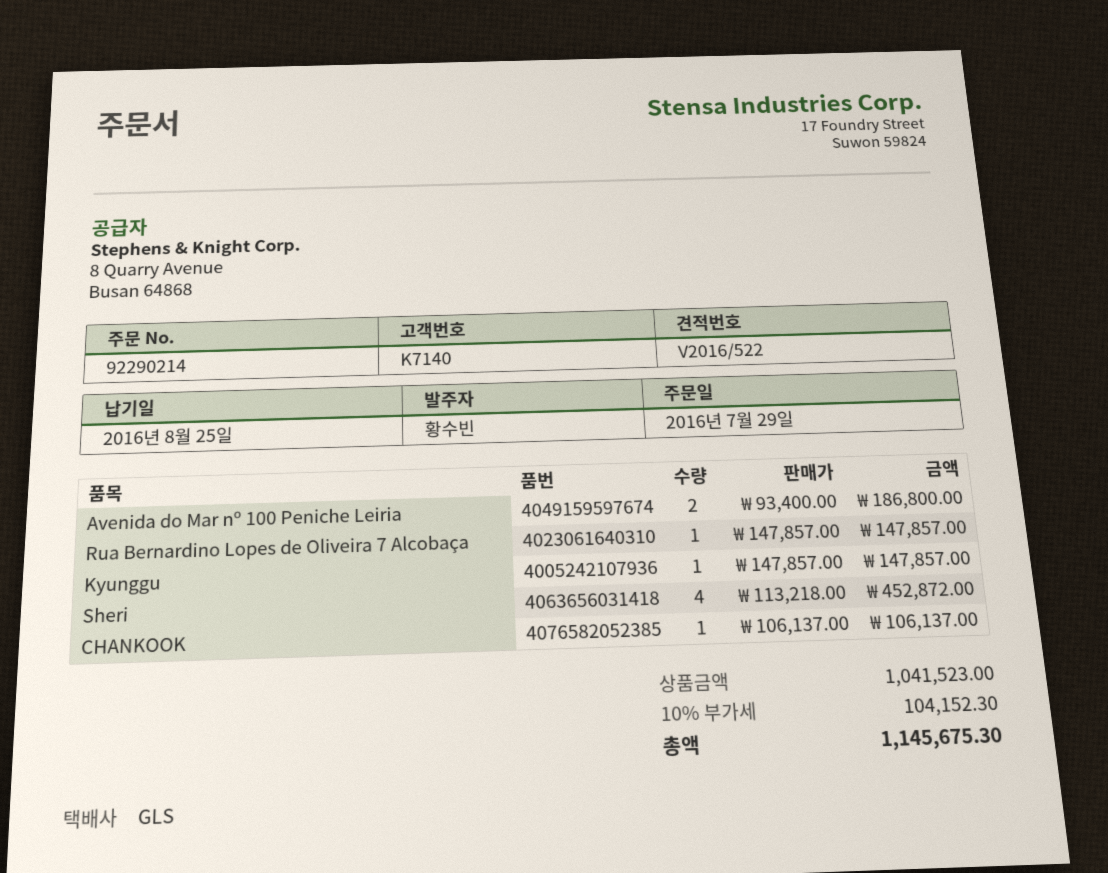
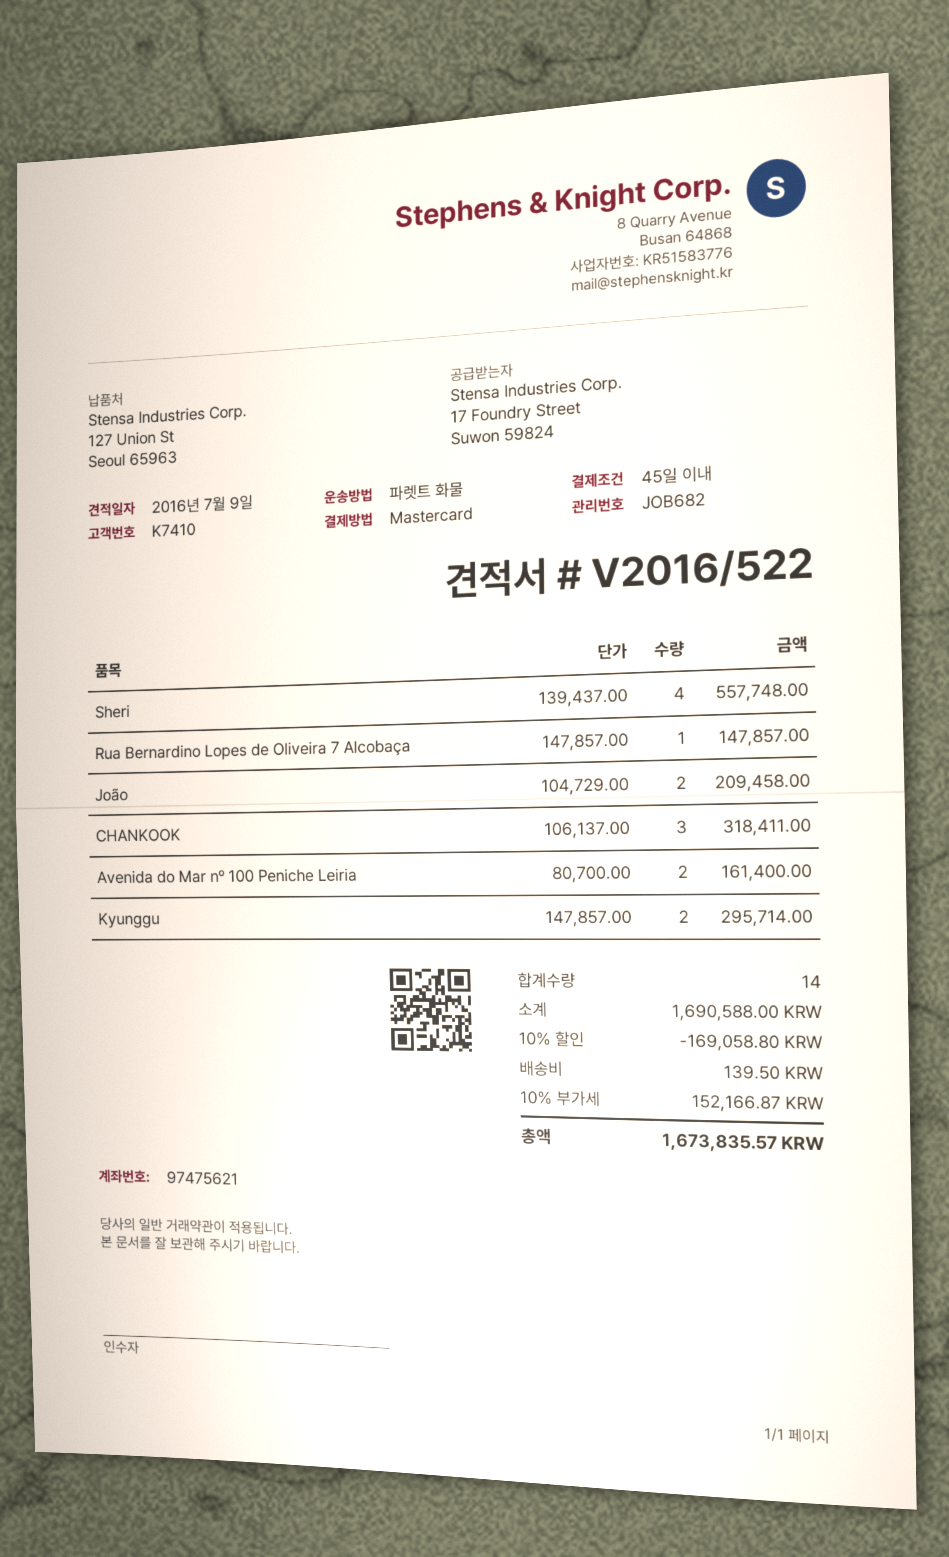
customer number: K7140 -> K7410
shipping method: GLS -> pallet freight
Avenida do Mar nº 100 Peniche Leiria: 2 x 93400.00 = 186800.00 -> 2 x 80700.00 = 161400.00
Kyunggu: 1 x 147857.00 = 147857.00 -> 2 x 147857.00 = 295714.00
Sheri: 4 x 113218.00 = 452872.00 -> 4 x 139437.00 = 557748.00
CHANKOOK: 1 x 106137.00 = 106137.00 -> 3 x 106137.00 = 318411.00
João: none -> 2 x 104729.00 = 209458.00
subtotal: 1041523.00 -> 1690588.00
discount: none -> 10% = 169058.80
shipping: none -> 139.50
tax: 10% = 104152.30 -> 10% = 152166.87
total: 1145675.30 -> 1673835.57

